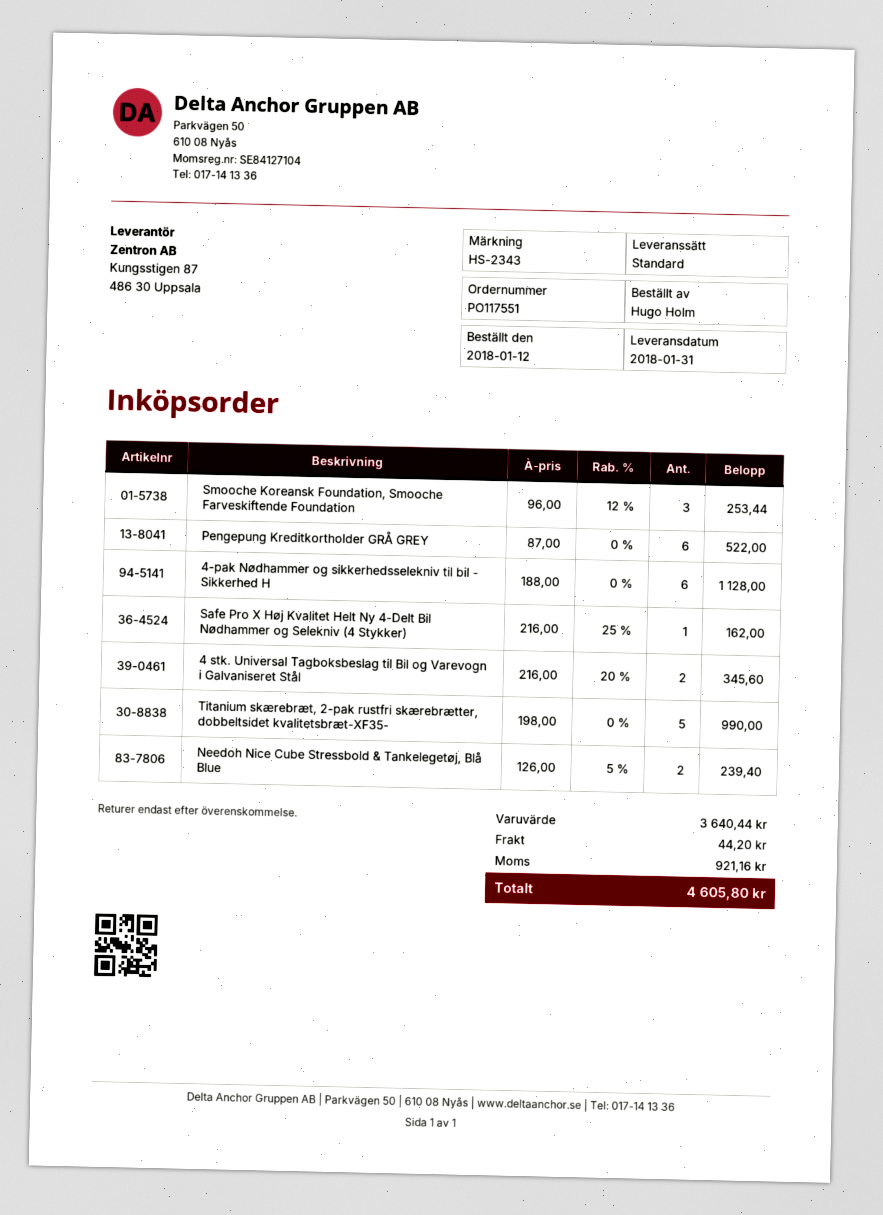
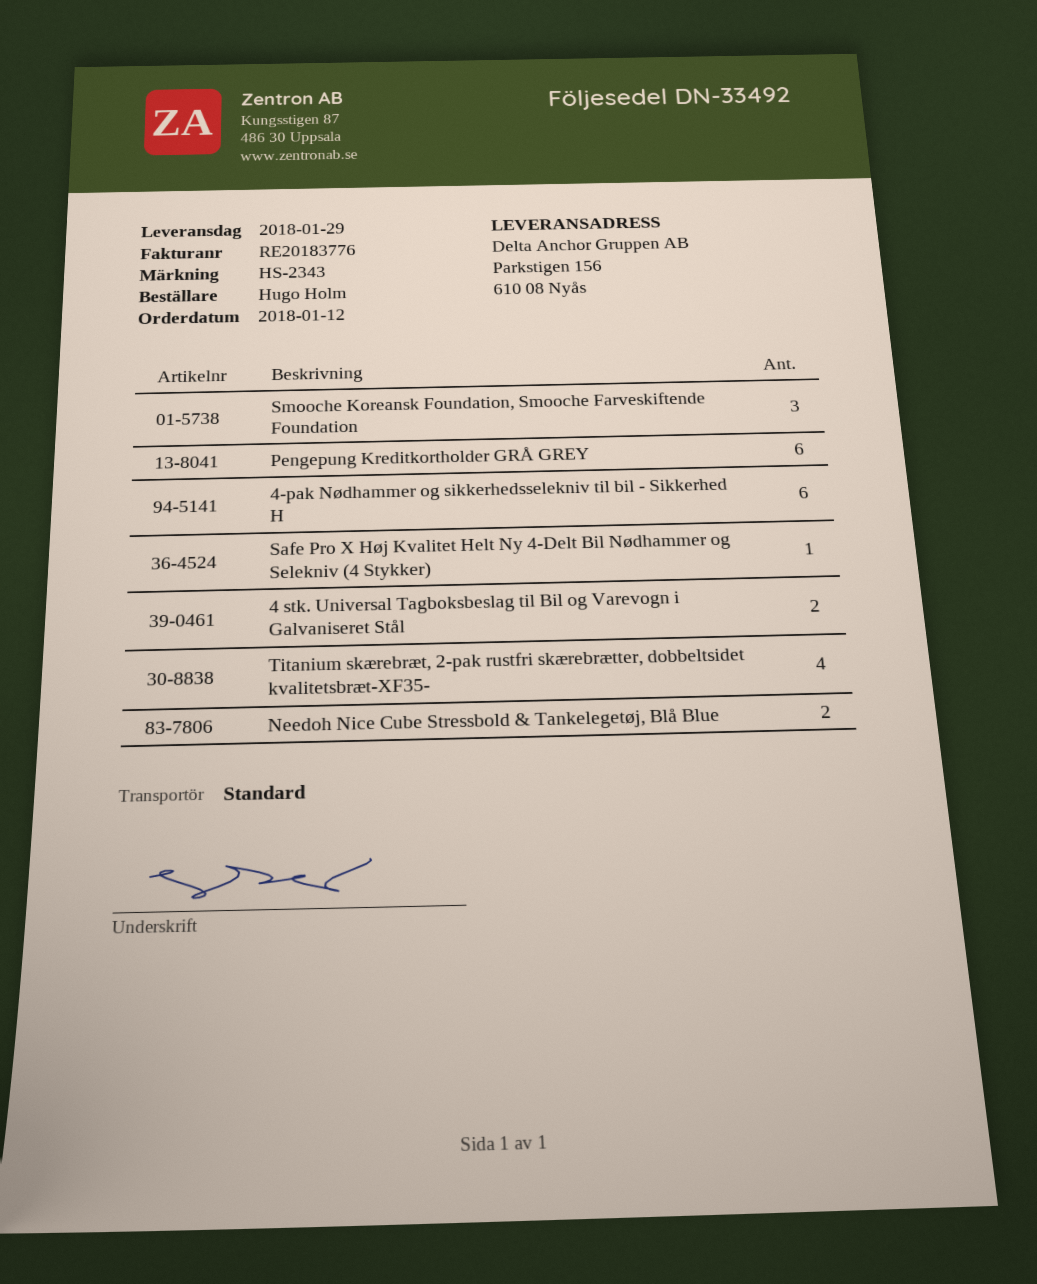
delivery date: 2018-01-31 -> 2018-01-29
Titanium skærebræt, 2-pak rustfri skærebrætter, dobbeltsidet kvalitetsbræt-XF35-: 5 -> 4

